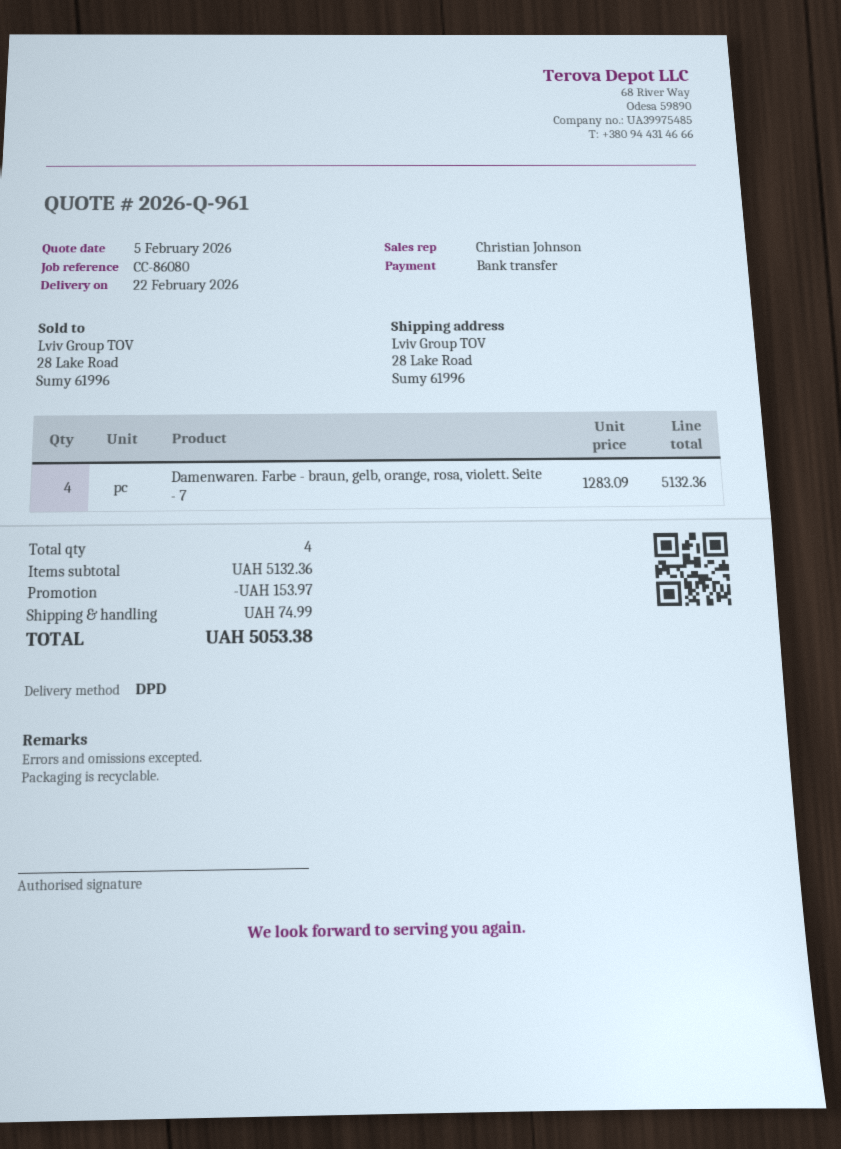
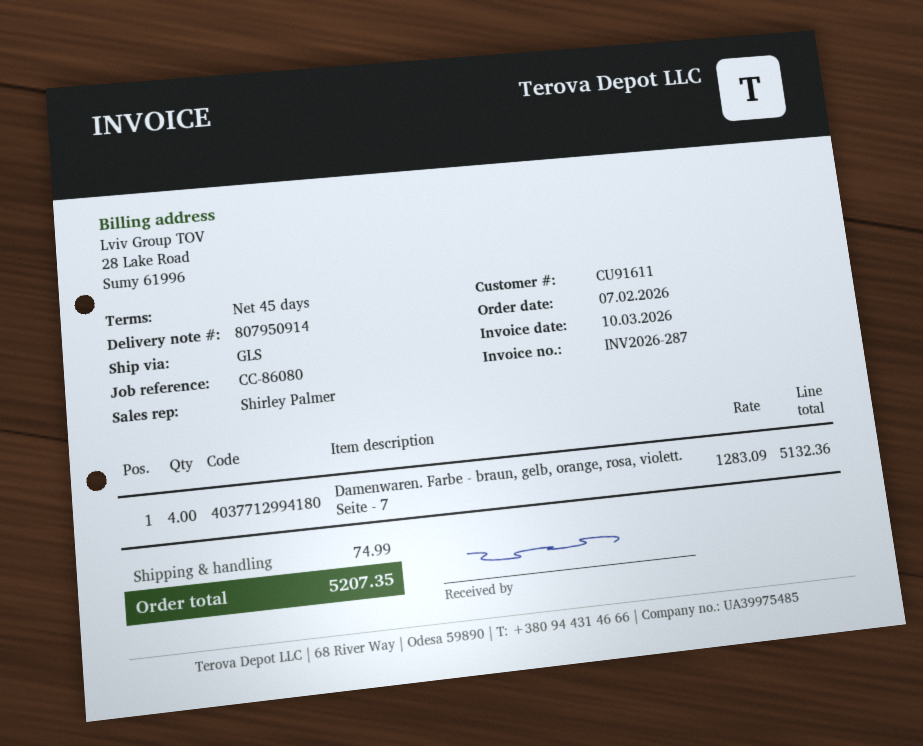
sales rep: Christian Johnson -> Shirley Palmer
shipping method: DPD -> GLS
discount: 153.97 -> none
total: 5053.38 -> 5207.35

